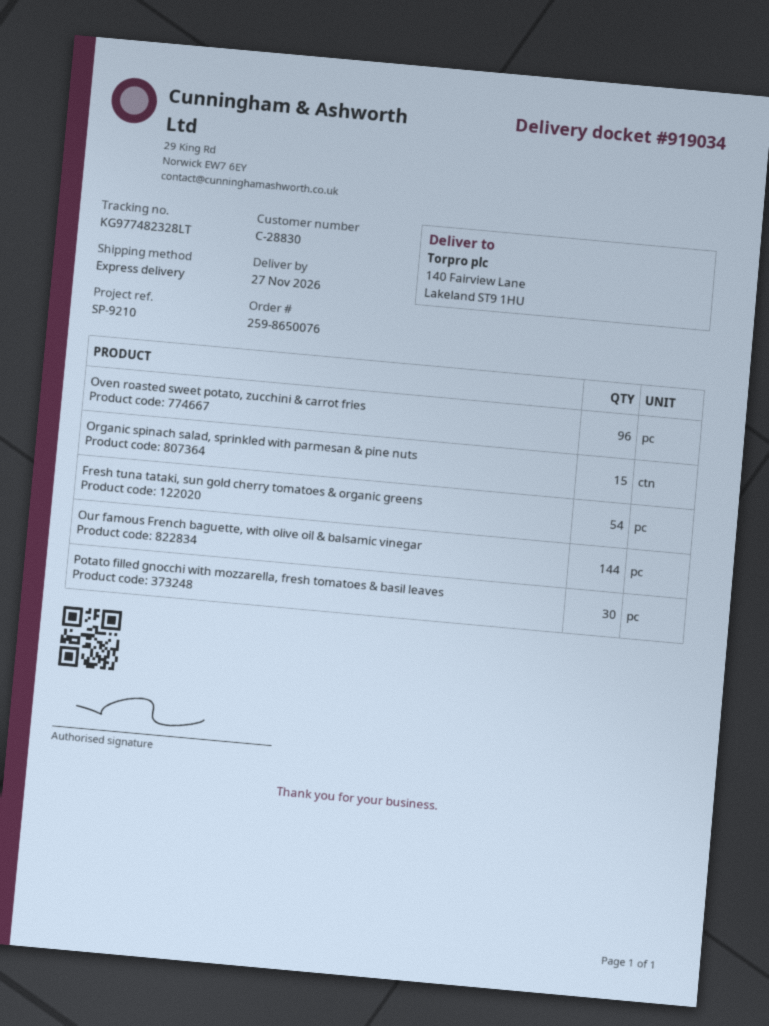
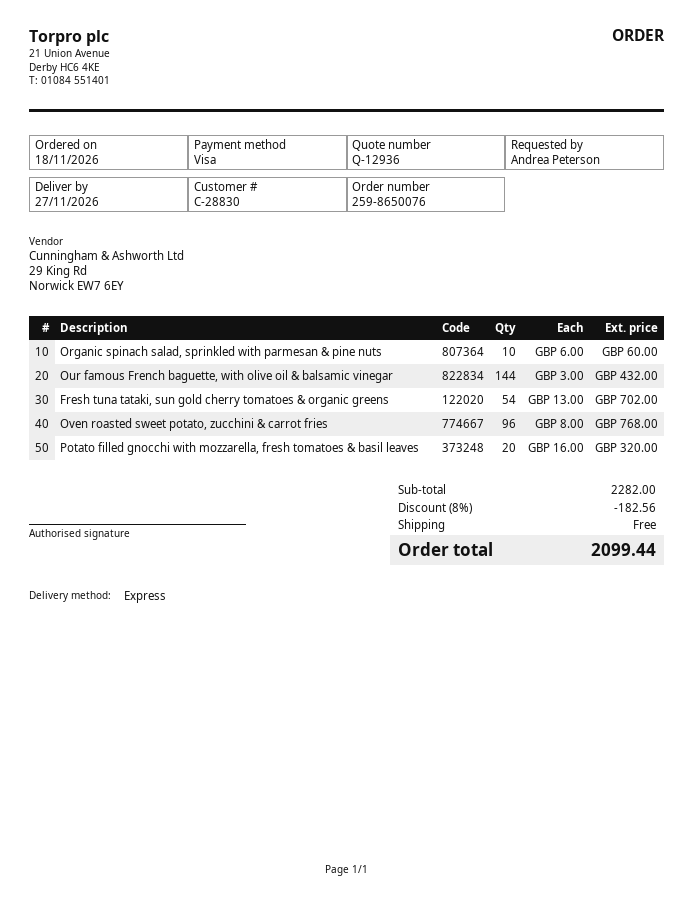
Organic spinach salad, sprinkled with parmesan & pine nuts: 15 -> 10
Potato filled gnocchi with mozzarella, fresh tomatoes & basil leaves: 30 -> 20

